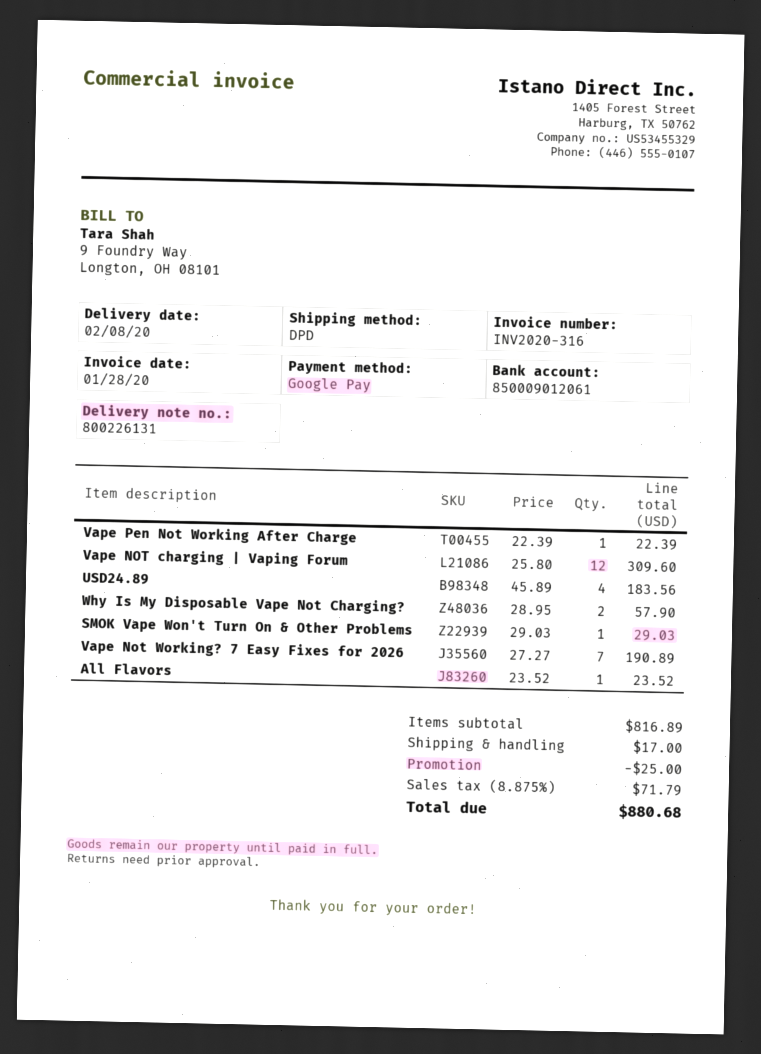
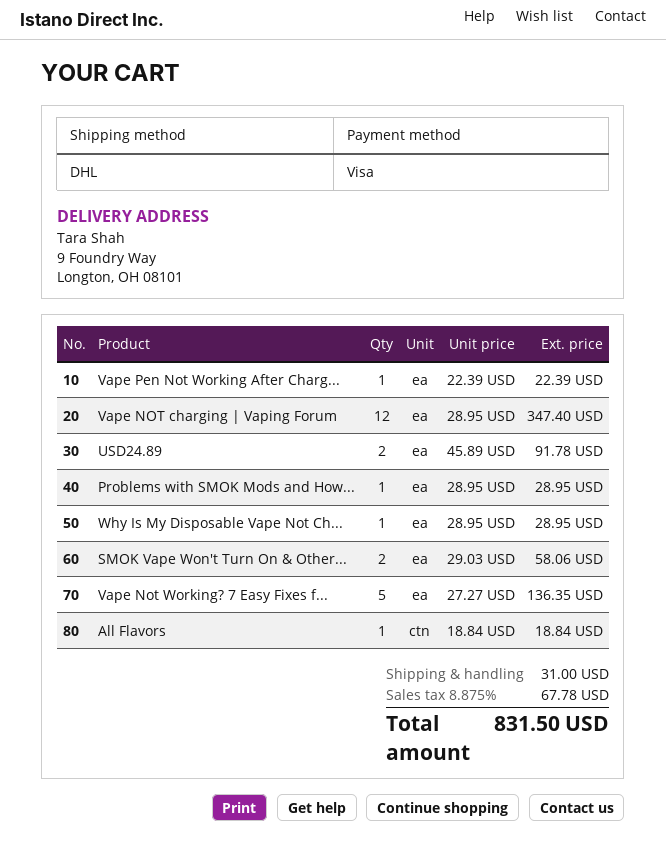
payment method: Google Pay -> Visa
shipping method: DPD -> DHL
Vape NOT charging | Vaping Forum: 12 x 25.80 = 309.60 -> 12 x 28.95 = 347.40
USD24.89: 4 x 45.89 = 183.56 -> 2 x 45.89 = 91.78
Why Is My Disposable Vape Not Charging?: 2 x 28.95 = 57.90 -> 1 x 28.95 = 28.95
SMOK Vape Won't Turn On & Other Problems: 1 x 29.03 = 29.03 -> 2 x 29.03 = 58.06
Vape Not Working? 7 Easy Fixes for 2026: 7 x 27.27 = 190.89 -> 5 x 27.27 = 136.35
All Flavors: 1 x 23.52 = 23.52 -> 1 x 18.84 = 18.84
Problems with SMOK Mods and How...: none -> 1 x 28.95 = 28.95
discount: 25.00 -> none
shipping: 17.00 -> 31.00
tax: 8.875% = 71.79 -> 8.875% = 67.78
total: 880.68 -> 831.50

